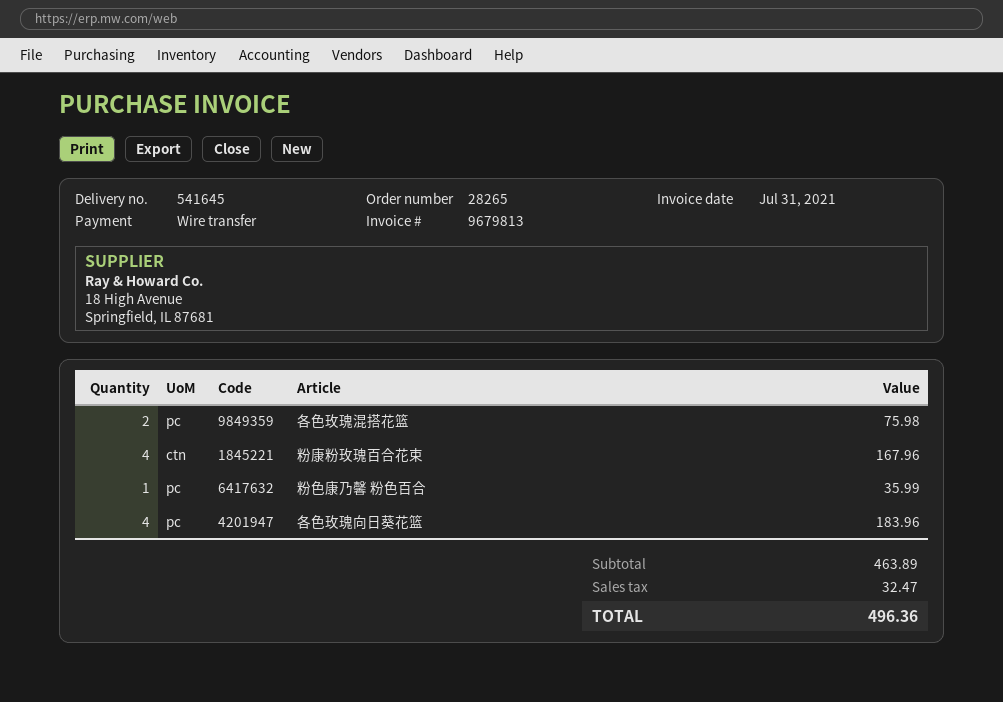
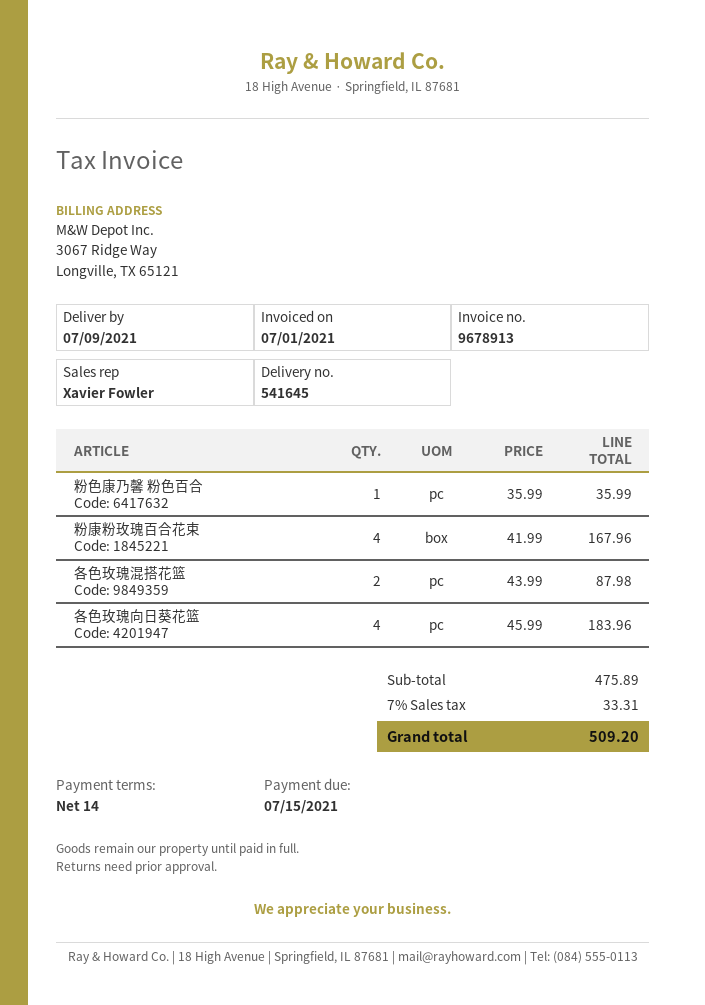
invoice number: 9679813 -> 9678913
invoice date: 2021-07-31 -> 2021-07-01
各色玫瑰混搭花篮: 2 for 75.98 -> 2 for 87.98
subtotal: 463.89 -> 475.89
tax: 32.47 -> 33.31
total: 496.36 -> 509.20

